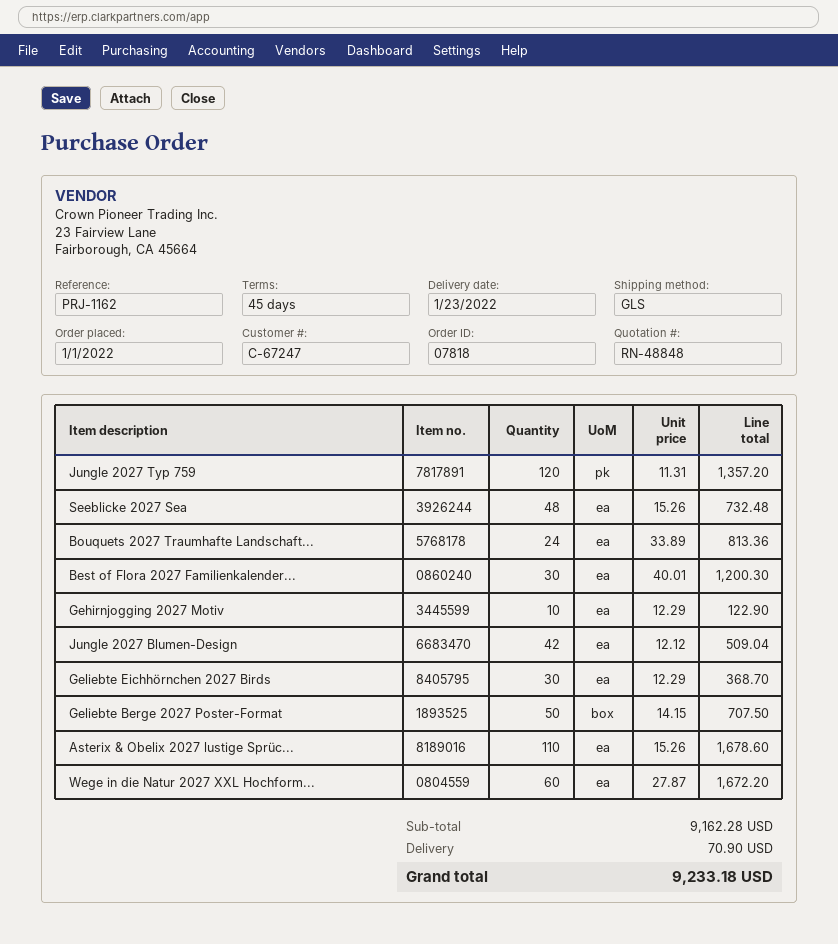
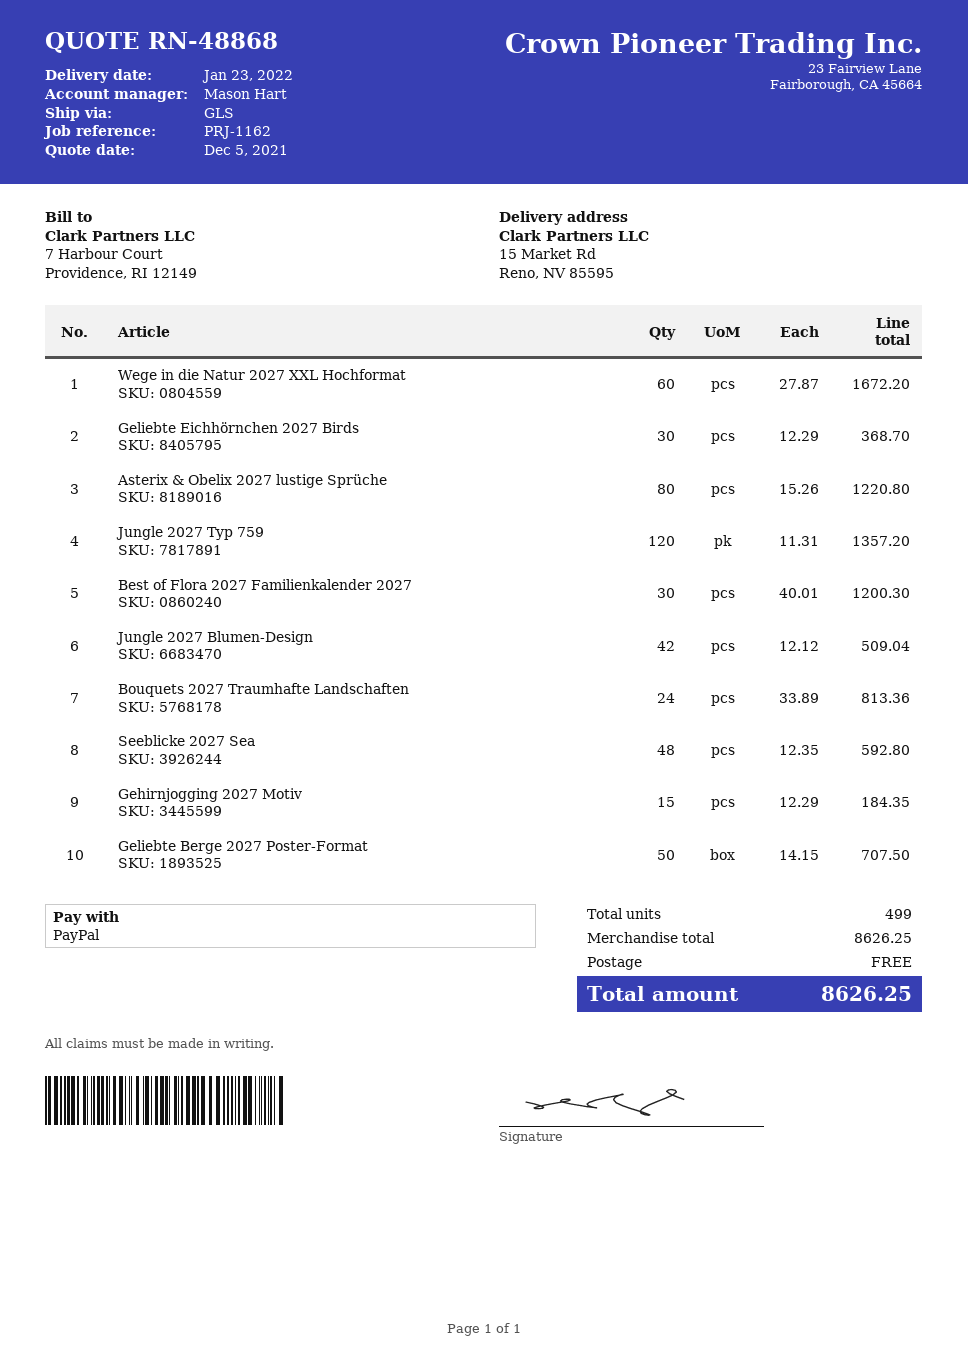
quote number: RN-48848 -> RN-48868
Seeblicke 2027 Sea: 48 x 15.26 = 732.48 -> 48 x 12.35 = 592.80
Gehirnjogging 2027 Motiv: 10 x 12.29 = 122.90 -> 15 x 12.29 = 184.35
Asterix & Obelix 2027 lustige Sprüc...: 110 x 15.26 = 1678.60 -> 80 x 15.26 = 1220.80
subtotal: 9162.28 -> 8626.25
shipping: 70.90 -> 0.00
total: 9233.18 -> 8626.25

